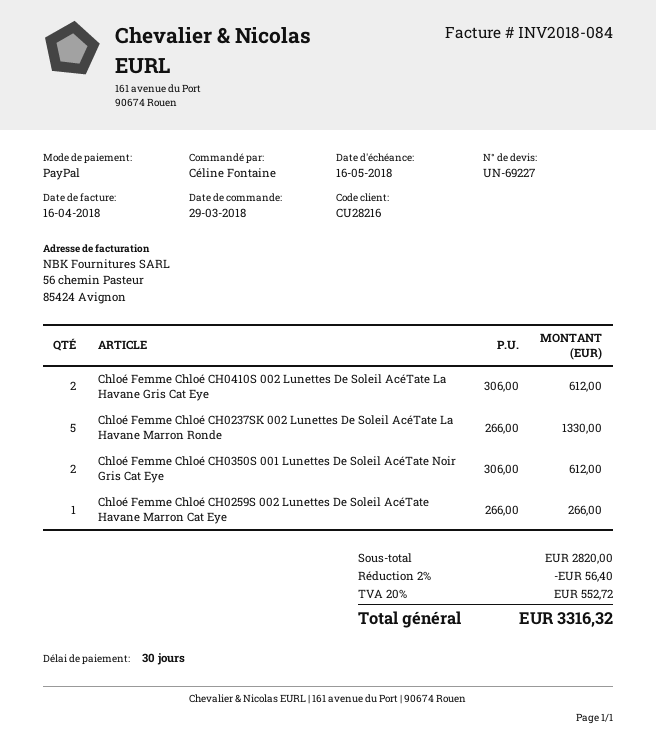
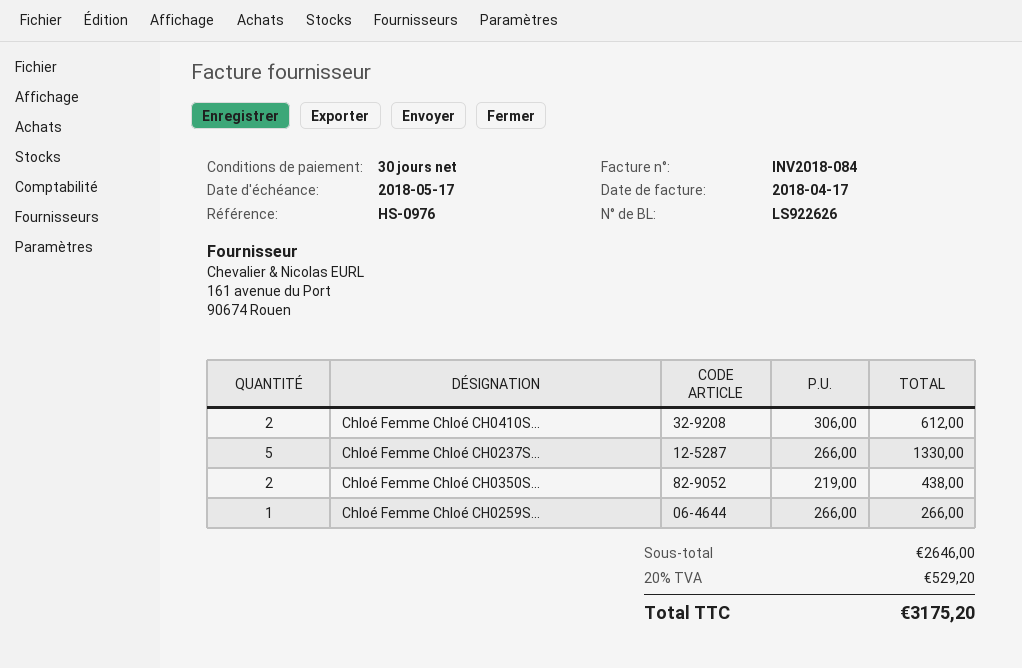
invoice date: 2018-04-16 -> 2018-04-17
due date: 2018-05-16 -> 2018-05-17
Chloé Femme Chloé CH0350S 001 Lunettes De Soleil AcéTate Noir Gris Cat Eye: 2 x 306.00 = 612.00 -> 2 x 219.00 = 438.00
subtotal: 2820.00 -> 2646.00
discount: 2% = 56.40 -> none
tax: 20% = 552.72 -> 20% = 529.20
total: 3316.32 -> 3175.20

